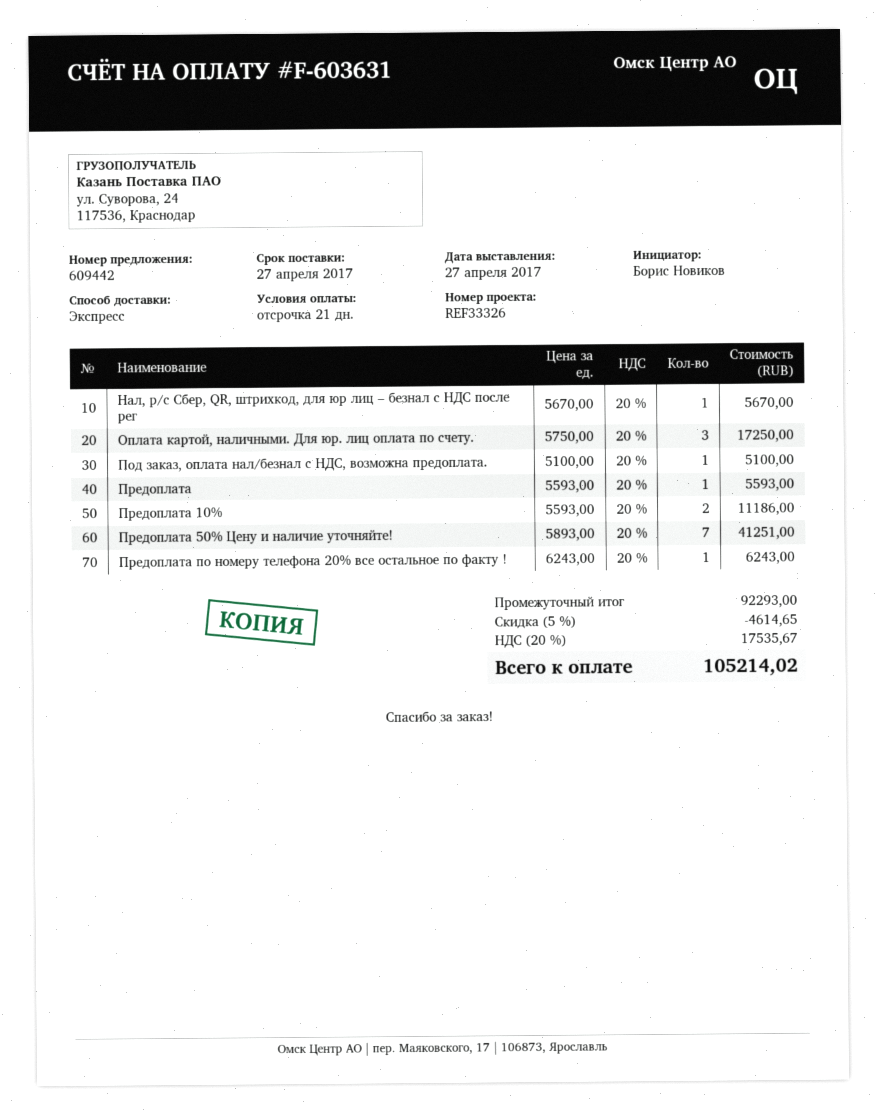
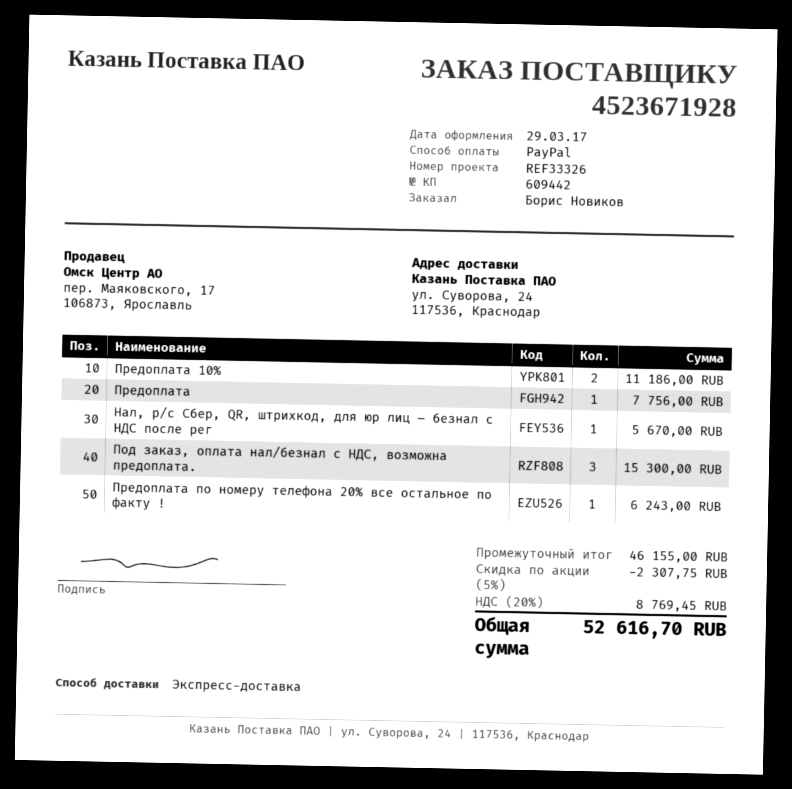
Оплата картой, наличными. Для юр. лиц оплата по счету.: 3 for 17250.00 -> none
Под заказ, оплата нал/безнал с НДС, возможна предоплата.: 1 for 5100.00 -> 3 for 15300.00
Предоплата: 1 for 5593.00 -> 1 for 7756.00
Предоплата 50% Цену и наличие уточняйте!: 7 for 41251.00 -> none
subtotal: 92293.00 -> 46155.00
discount: 5% = 4614.65 -> 5% = 2307.75
tax: 20% = 17535.67 -> 20% = 8769.45
total: 105214.02 -> 52616.70

